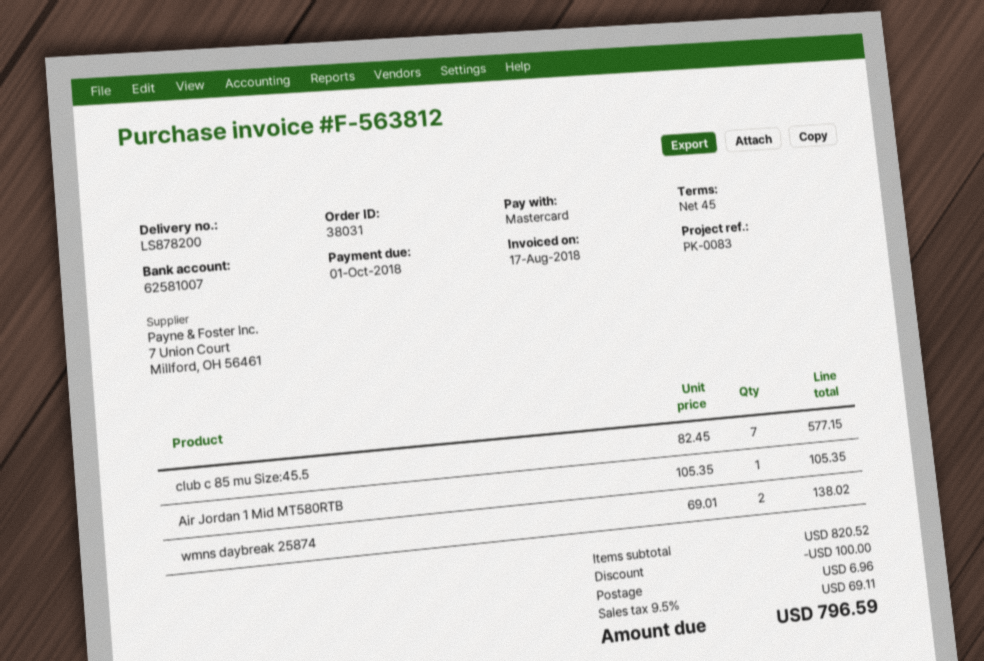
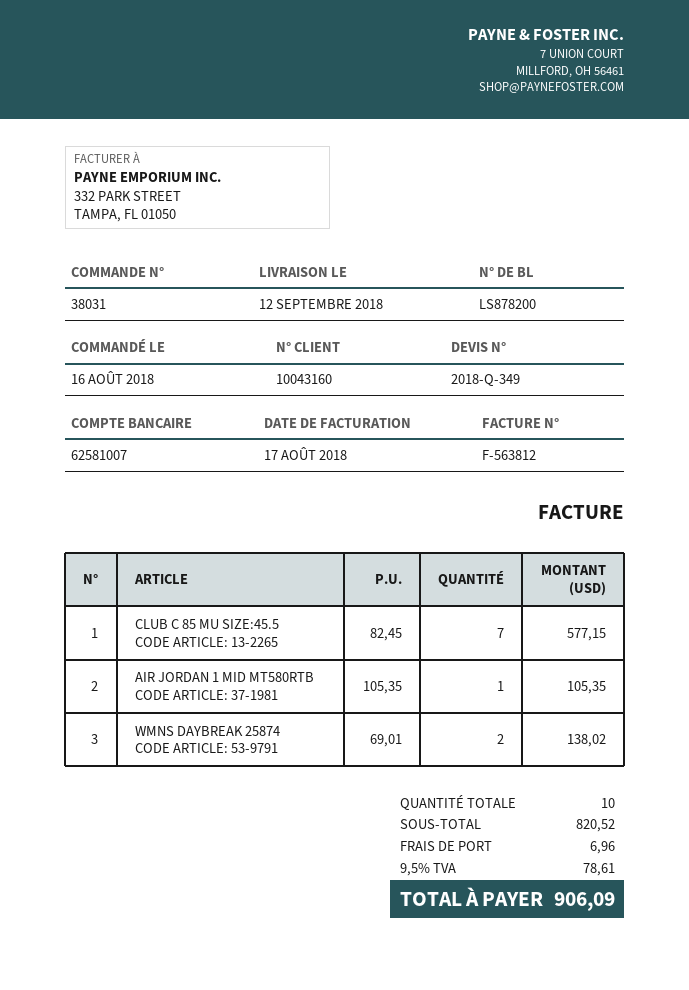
discount: 100.00 -> none
tax: 9.5% = 69.11 -> 9.5% = 78.61
total: 796.59 -> 906.09

